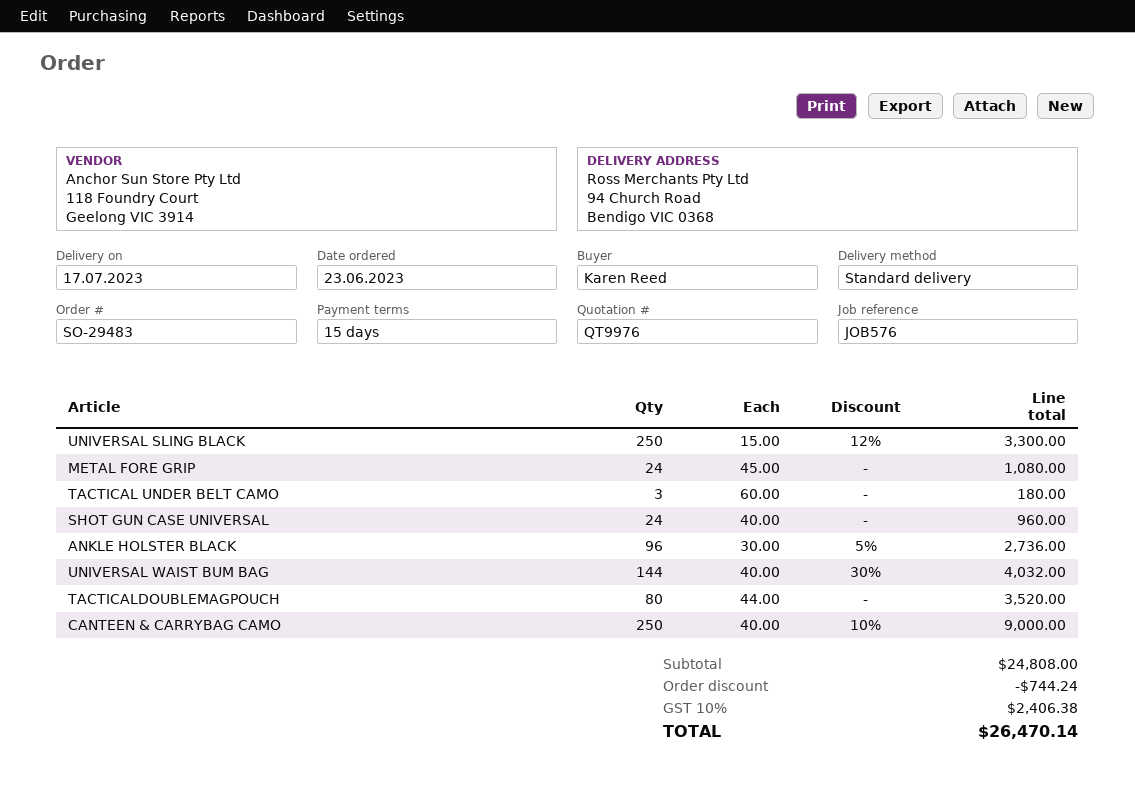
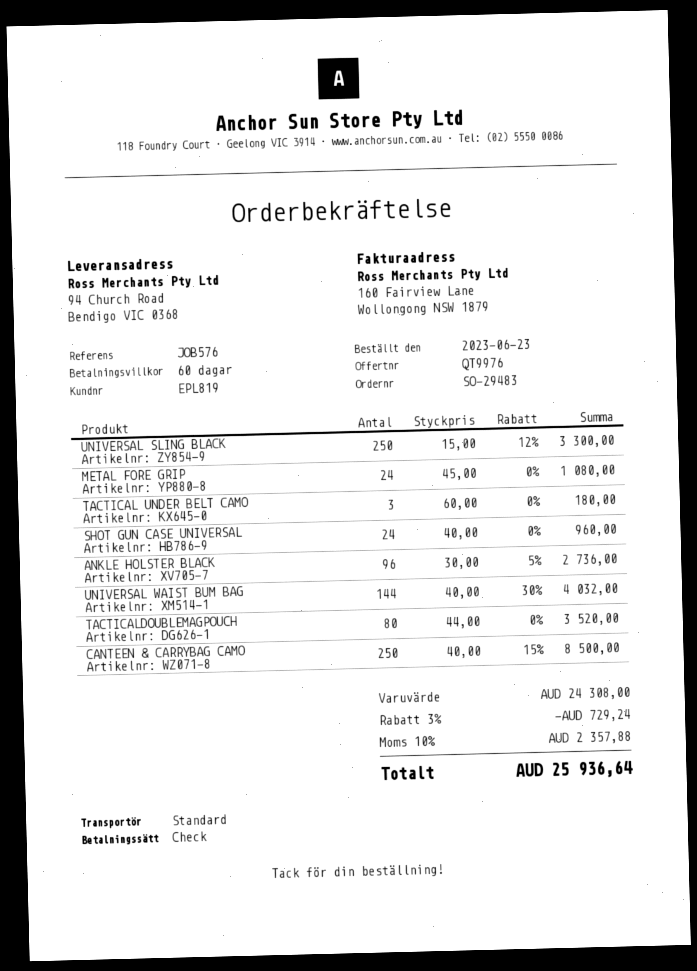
payment terms: 15 days -> 60 days
CANTEEN & CARRYBAG CAMO: 250 x 40.00 - 10% = 9000.00 -> 250 x 40.00 - 15% = 8500.00
subtotal: 24808.00 -> 24308.00
discount: 744.24 -> 729.24
tax: 10% = 2406.38 -> 10% = 2357.88
total: 26470.14 -> 25936.64

